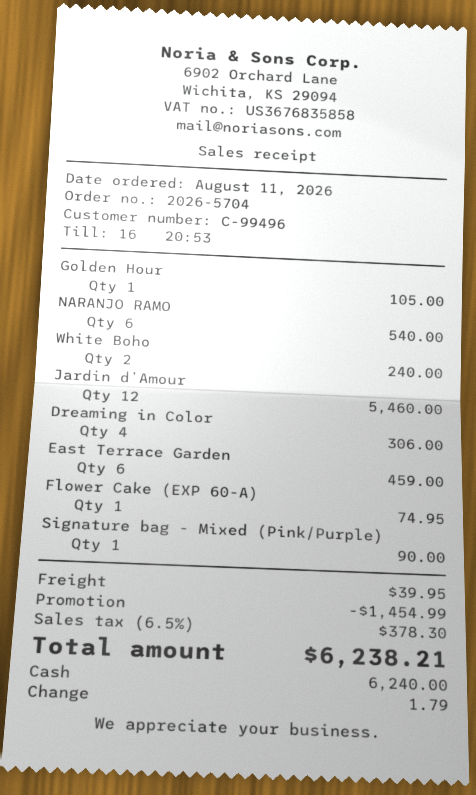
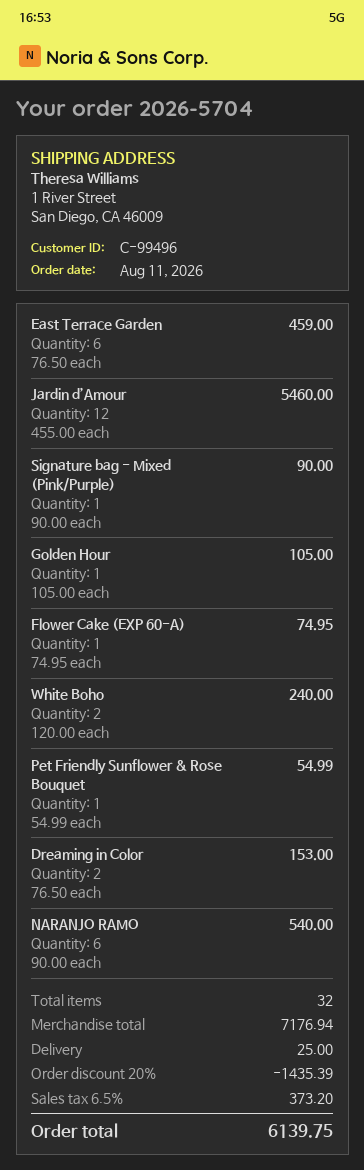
Dreaming in Color: 4 for 306.00 -> 2 for 153.00
Pet Friendly Sunflower & Rose Bouquet: none -> 1 for 54.99
discount: 1454.99 -> 1435.39
shipping: 39.95 -> 25.00
tax: 6.5% = 378.30 -> 6.5% = 373.20
total: 6238.21 -> 6139.75

